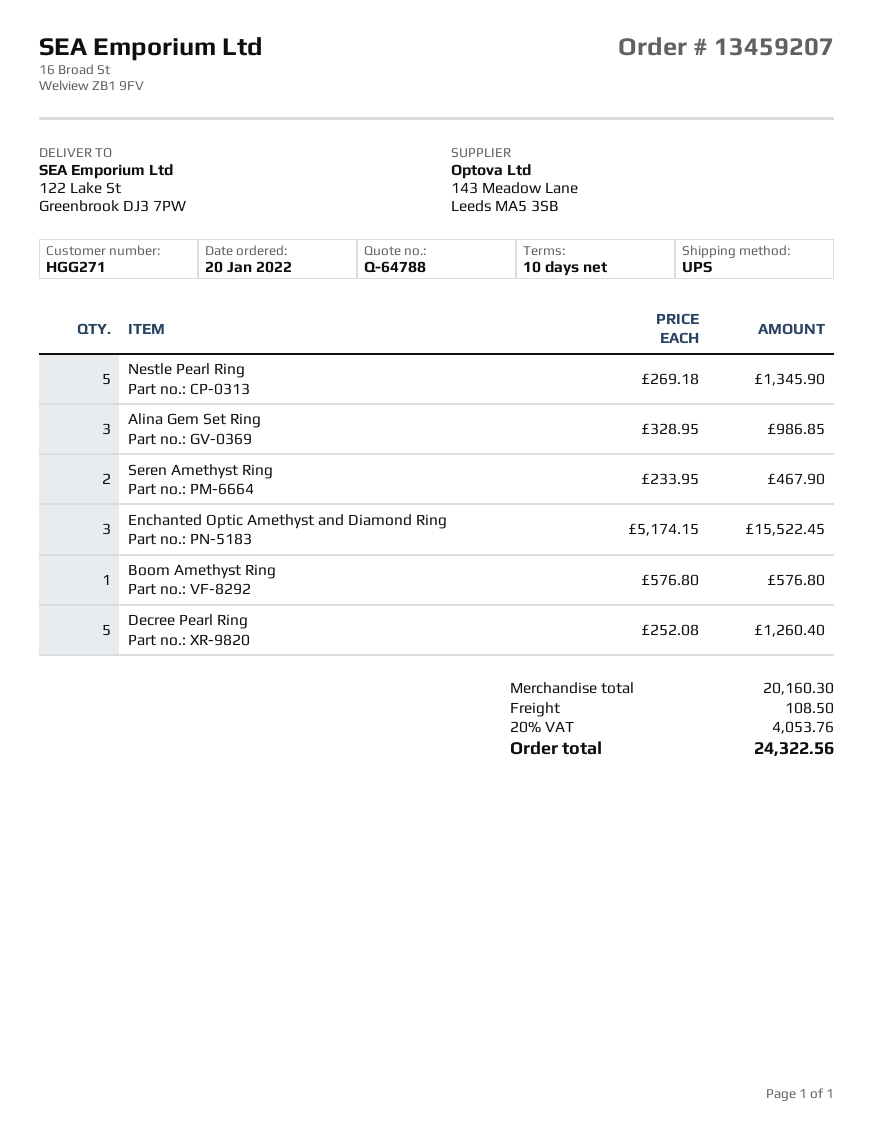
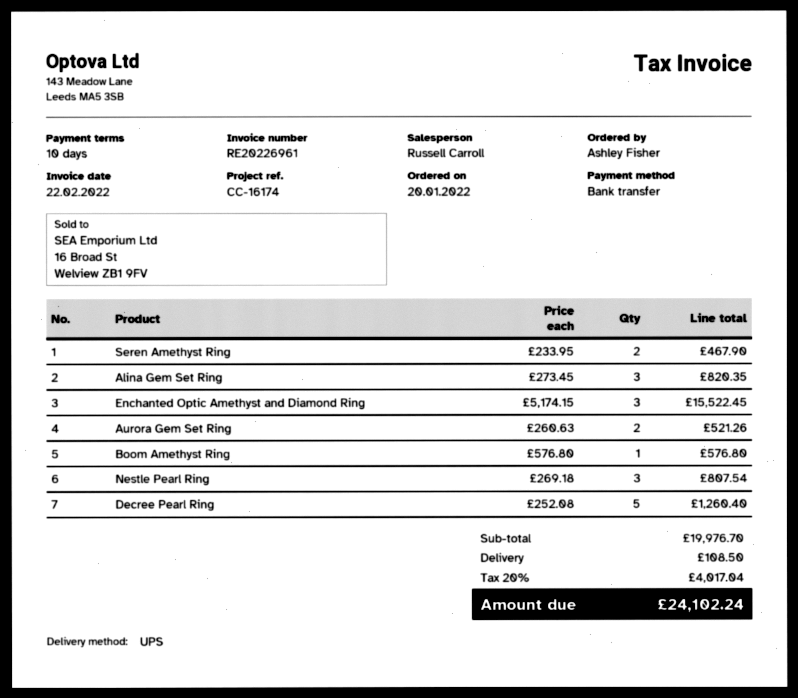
Nestle Pearl Ring: 5 x 269.18 = 1345.90 -> 3 x 269.18 = 807.54
Alina Gem Set Ring: 3 x 328.95 = 986.85 -> 3 x 273.45 = 820.35
Aurora Gem Set Ring: none -> 2 x 260.63 = 521.26
subtotal: 20160.30 -> 19976.70
tax: 20% = 4053.76 -> 20% = 4017.04
total: 24322.56 -> 24102.24

